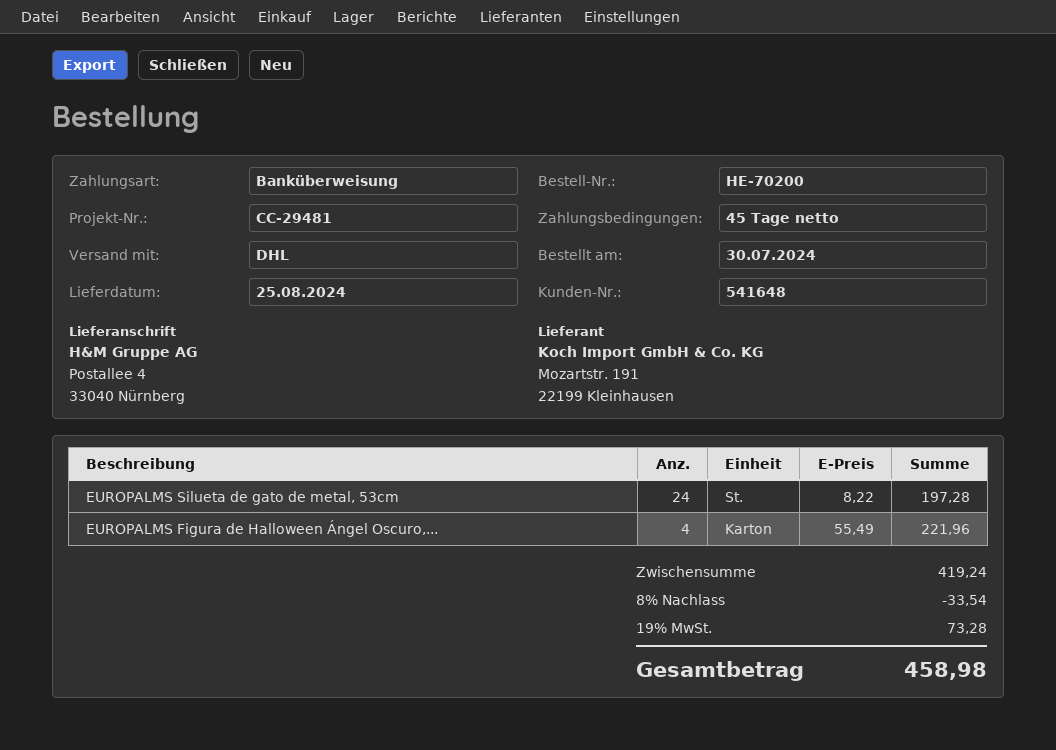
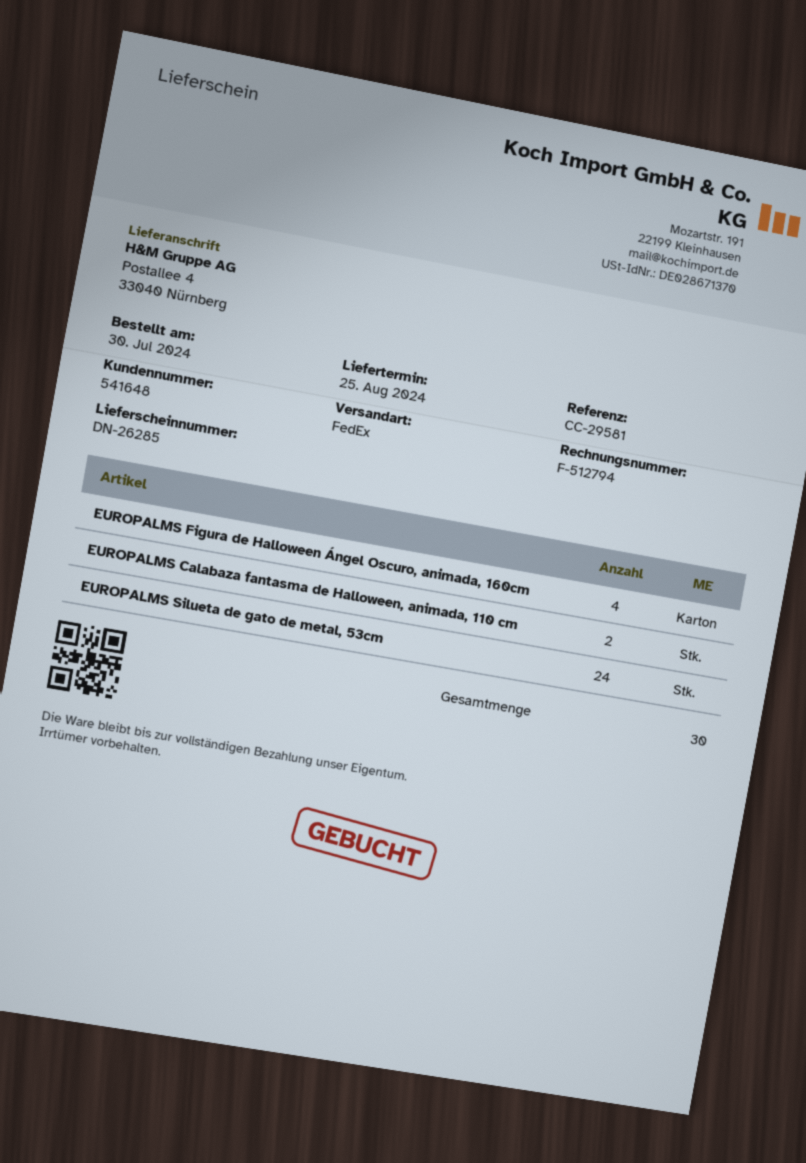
reference: CC-29481 -> CC-29581
shipping method: DHL -> FedEx
EUROPALMS Calabaza fantasma de Halloween, animada, 110 cm: none -> 2

